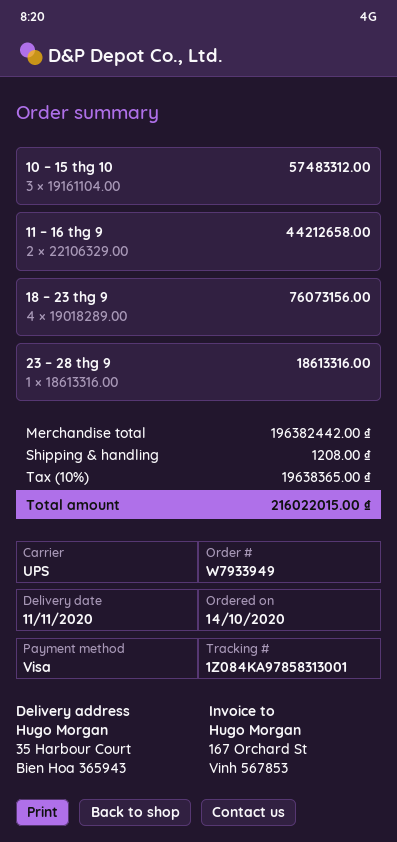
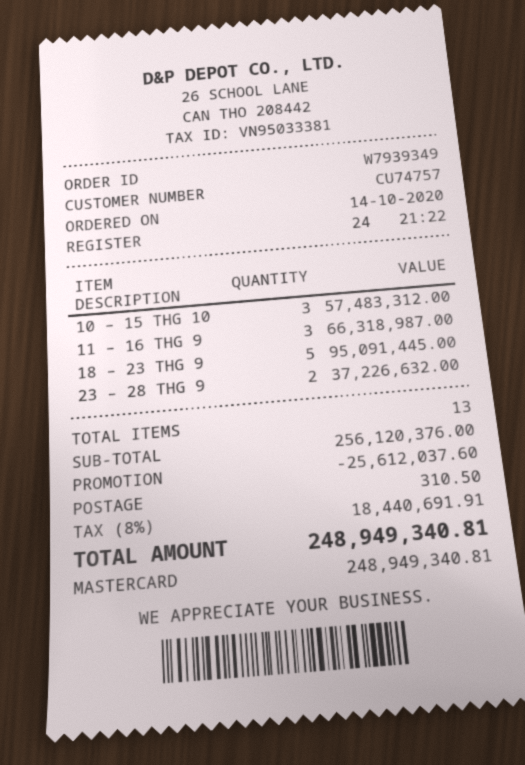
order number: W7933949 -> W7939349
payment method: Visa -> Mastercard
11 – 16 thg 9: 2 for 44212658.00 -> 3 for 66318987.00
18 – 23 thg 9: 4 for 76073156.00 -> 5 for 95091445.00
23 – 28 thg 9: 1 for 18613316.00 -> 2 for 37226632.00
subtotal: 196382442.00 -> 256120376.00
discount: none -> 25612037.60
shipping: 1208.00 -> 310.50
tax: 10% = 19638365.00 -> 8% = 18440691.91
total: 216022015.00 -> 248949340.81

